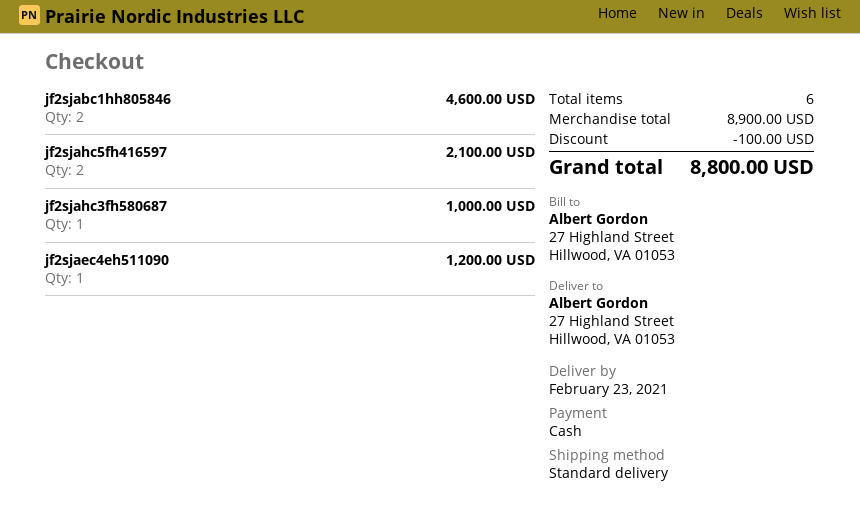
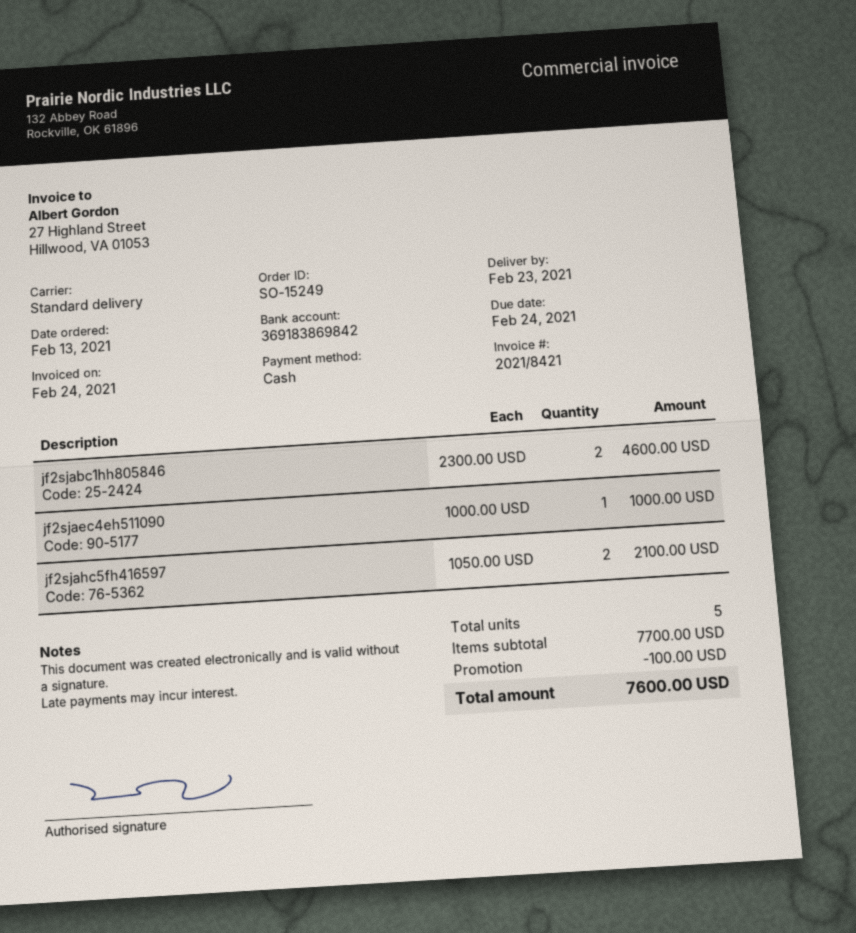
jf2sjahc3fh580687: 1 for 1000.00 -> none
jf2sjaec4eh511090: 1 for 1200.00 -> 1 for 1000.00
total quantity: 6 -> 5
subtotal: 8900.00 -> 7700.00
total: 8800.00 -> 7600.00

